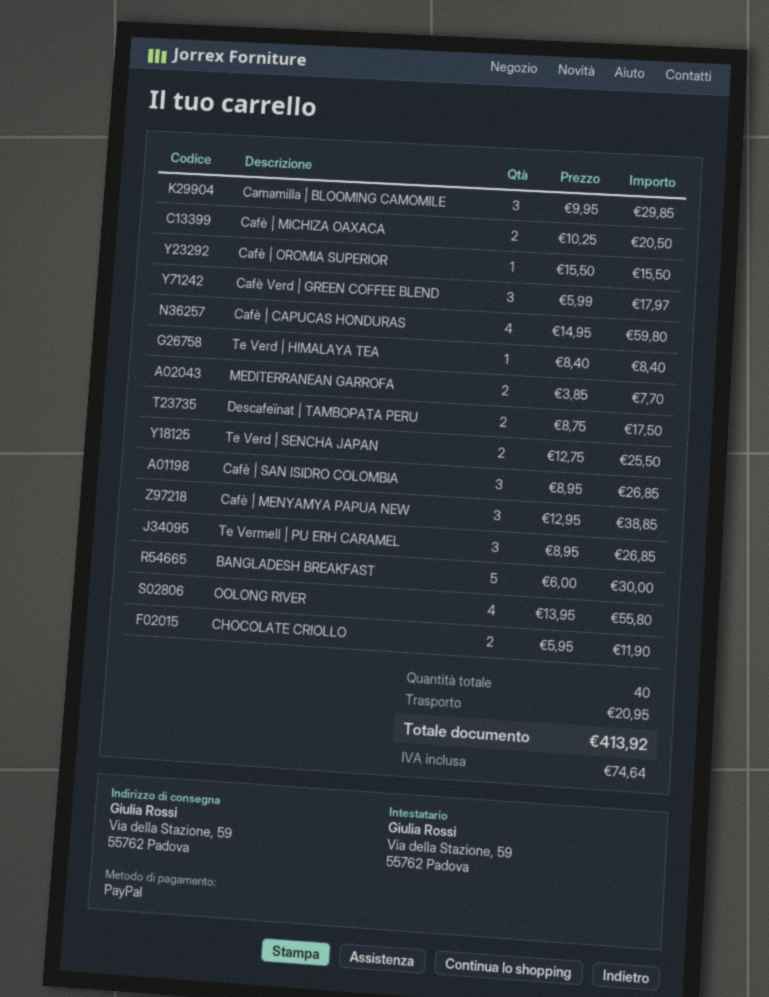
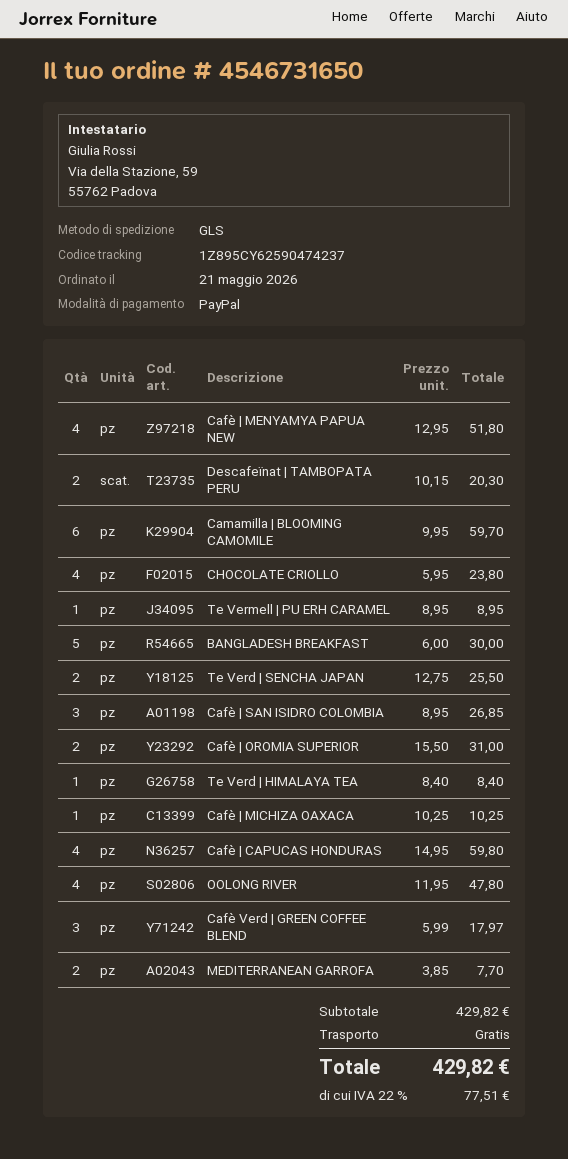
Camamilla | BLOOMING CAMOMILE: 3 x 9.95 = 29.85 -> 6 x 9.95 = 59.70
Cafè | MICHIZA OAXACA: 2 x 10.25 = 20.50 -> 1 x 10.25 = 10.25
Cafè | OROMIA SUPERIOR: 1 x 15.50 = 15.50 -> 2 x 15.50 = 31.00
Descafeïnat | TAMBOPATA PERU: 2 x 8.75 = 17.50 -> 2 x 10.15 = 20.30
Cafè | MENYAMYA PAPUA NEW: 3 x 12.95 = 38.85 -> 4 x 12.95 = 51.80
Te Vermell | PU ERH CARAMEL: 3 x 8.95 = 26.85 -> 1 x 8.95 = 8.95
OOLONG RIVER: 4 x 13.95 = 55.80 -> 4 x 11.95 = 47.80
CHOCOLATE CRIOLLO: 2 x 5.95 = 11.90 -> 4 x 5.95 = 23.80
shipping: 20.95 -> 0.00
tax: 74.64 -> 77.51
total: 413.92 -> 429.82

